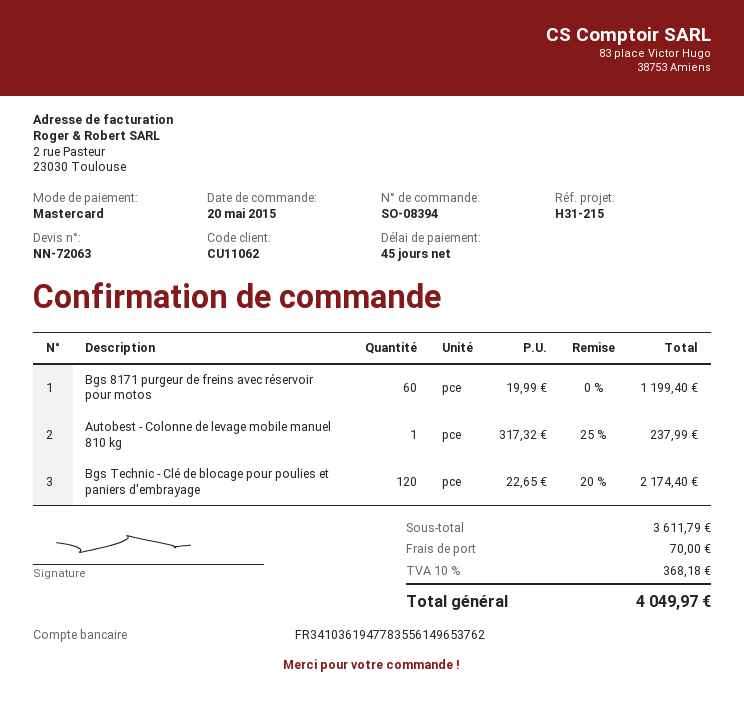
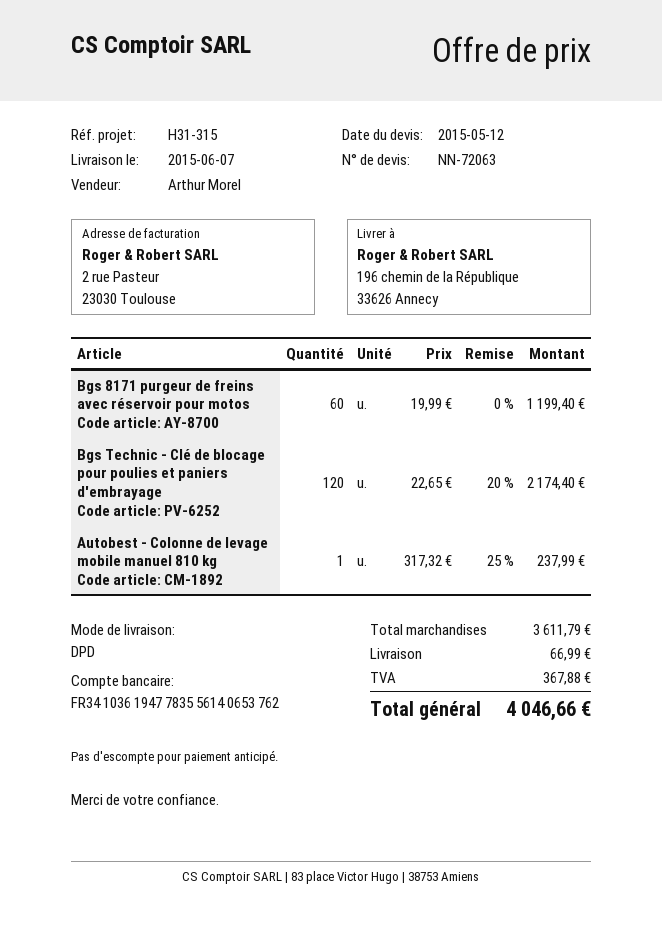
reference: H31-215 -> H31-315
bank account: FR3410361947783556149653762 -> FR3410361947783556140653762
shipping: 70.00 -> 66.99
tax: 368.18 -> 367.88
total: 4049.97 -> 4046.66

